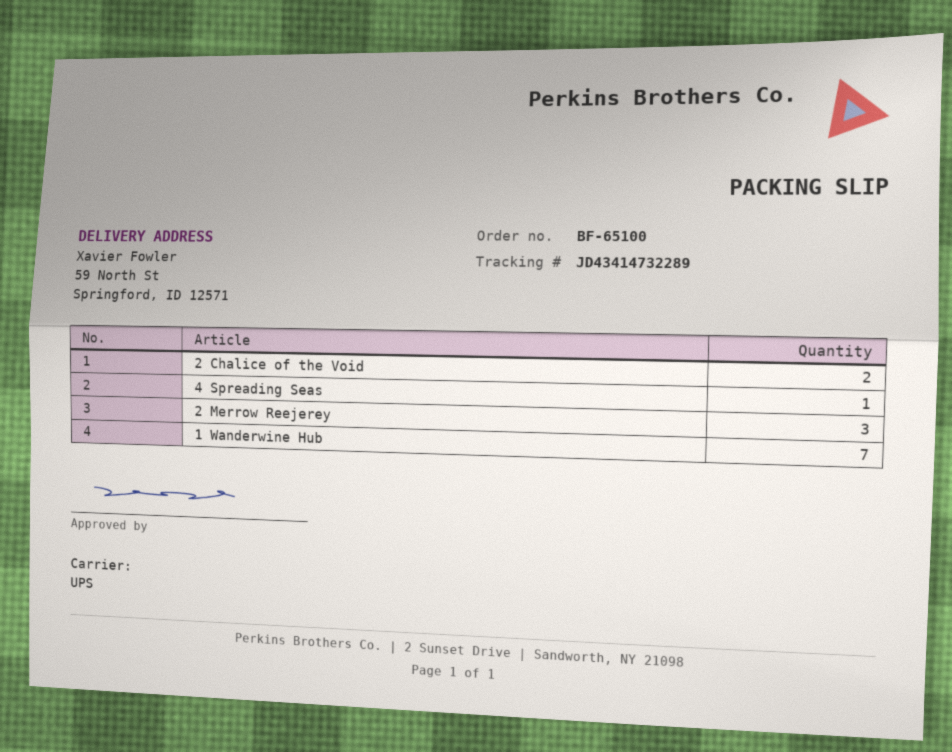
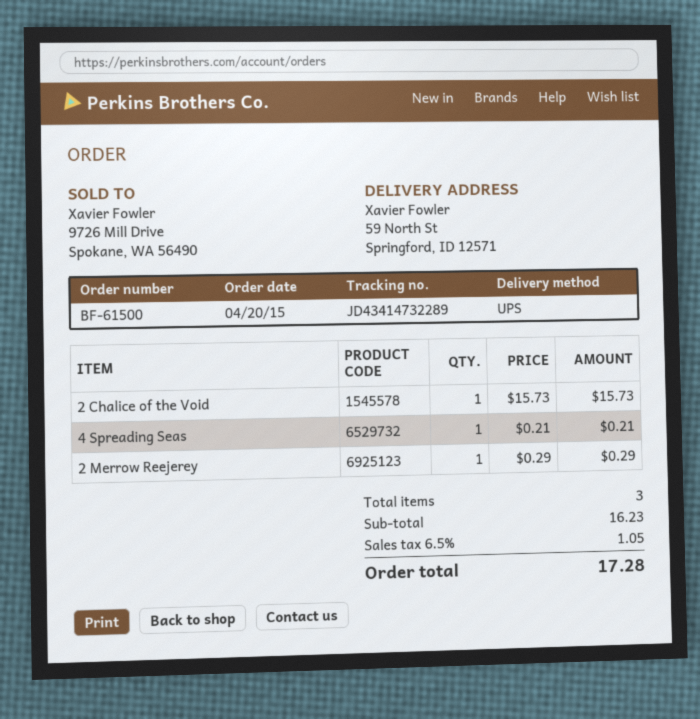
order number: BF-65100 -> BF-61500
2 Chalice of the Void: 2 -> 1
2 Merrow Reejerey: 3 -> 1
1 Wanderwine Hub: 7 -> none

